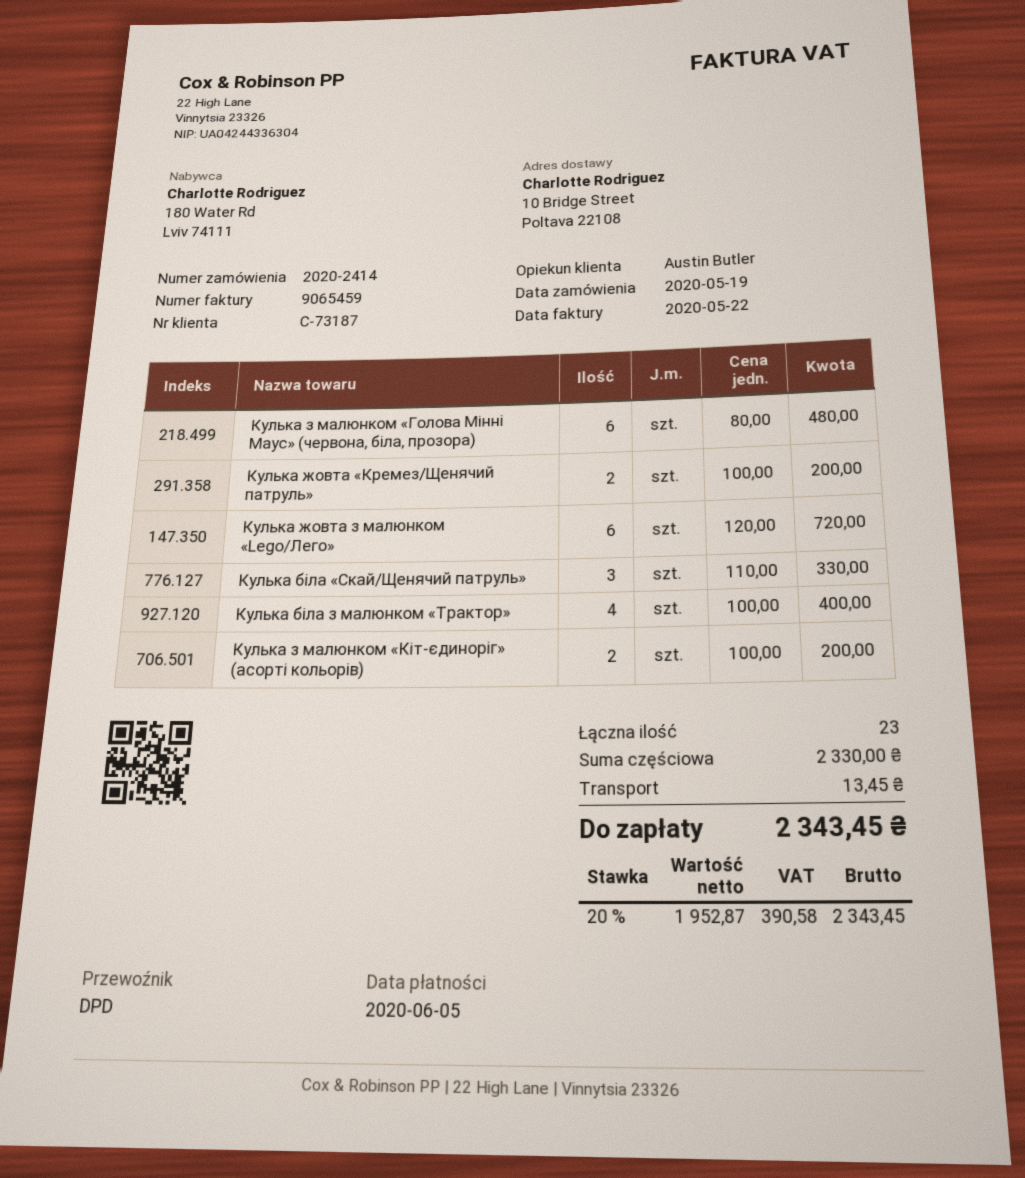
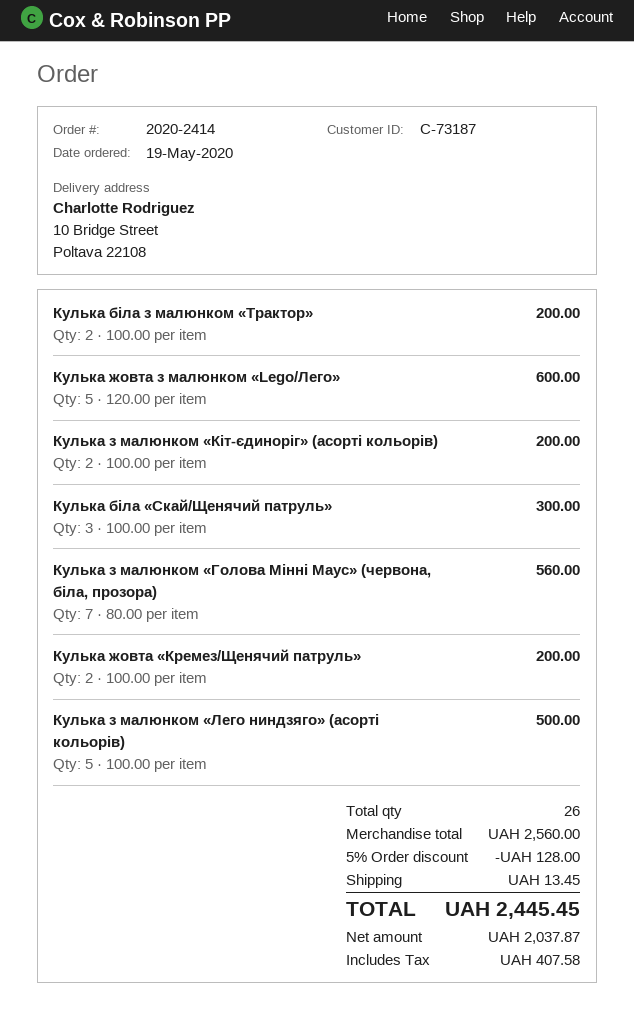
Кулька з малюнком «Голова Мінні Маус» (червона, біла, прозора): 6 x 80.00 = 480.00 -> 7 x 80.00 = 560.00
Кулька жовта з малюнком «Lego/Лего»: 6 x 120.00 = 720.00 -> 5 x 120.00 = 600.00
Кулька біла «Скай/Щенячий патруль»: 3 x 110.00 = 330.00 -> 3 x 100.00 = 300.00
Кулька біла з малюнком «Трактор»: 4 x 100.00 = 400.00 -> 2 x 100.00 = 200.00
Кулька з малюнком «Лего ниндзяго» (асорті кольорів): none -> 5 x 100.00 = 500.00
total quantity: 23 -> 26
subtotal: 2330.00 -> 2560.00
discount: none -> 5% = 128.00
net: 1952.87 -> 2037.87
tax: 390.58 -> 407.58
total: 2343.45 -> 2445.45

